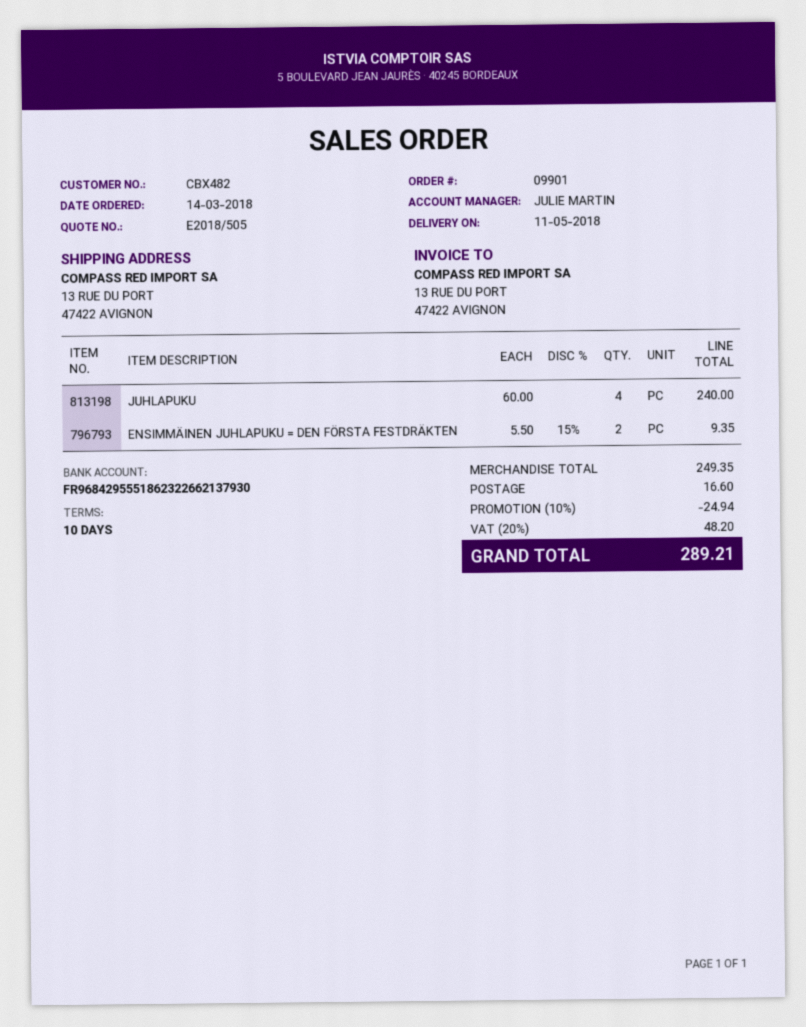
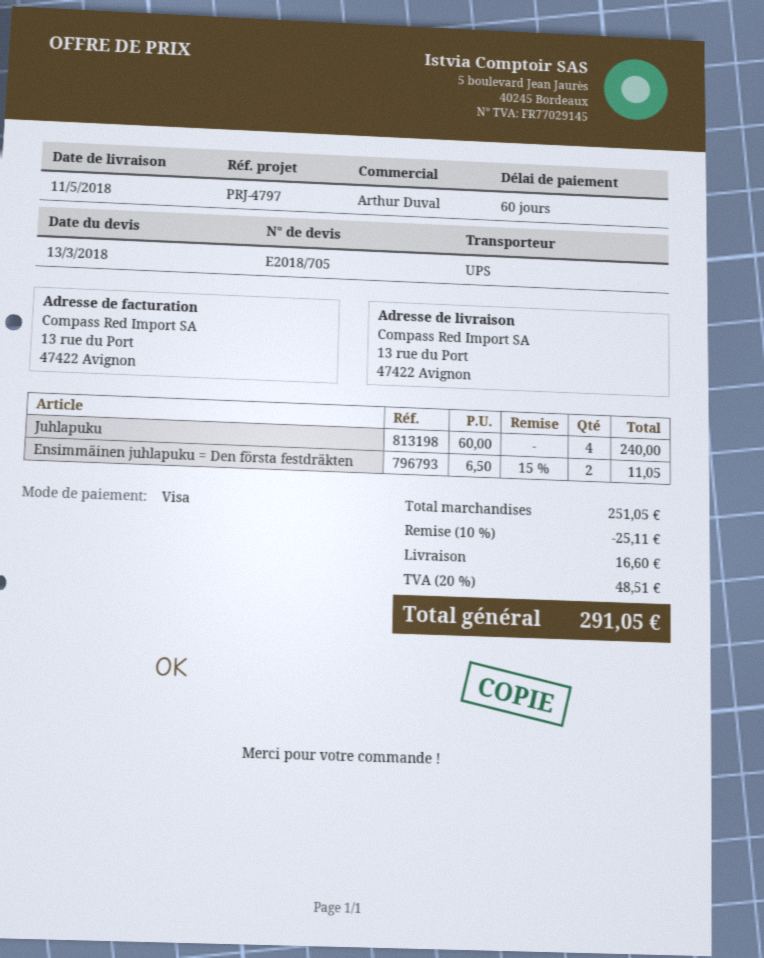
quote number: E2018/505 -> E2018/705
payment terms: 10 days -> 60 days
sales rep: JULIE MARTIN -> Arthur Duval
ENSIMMÄINEN JUHLAPUKU = DEN FÖRSTA FESTDRÄKTEN: 2 x 5.50 - 15% = 9.35 -> 2 x 6.50 - 15% = 11.05
subtotal: 249.35 -> 251.05
discount: 10% = 24.94 -> 10% = 25.11
tax: 20% = 48.20 -> 20% = 48.51
total: 289.21 -> 291.05

